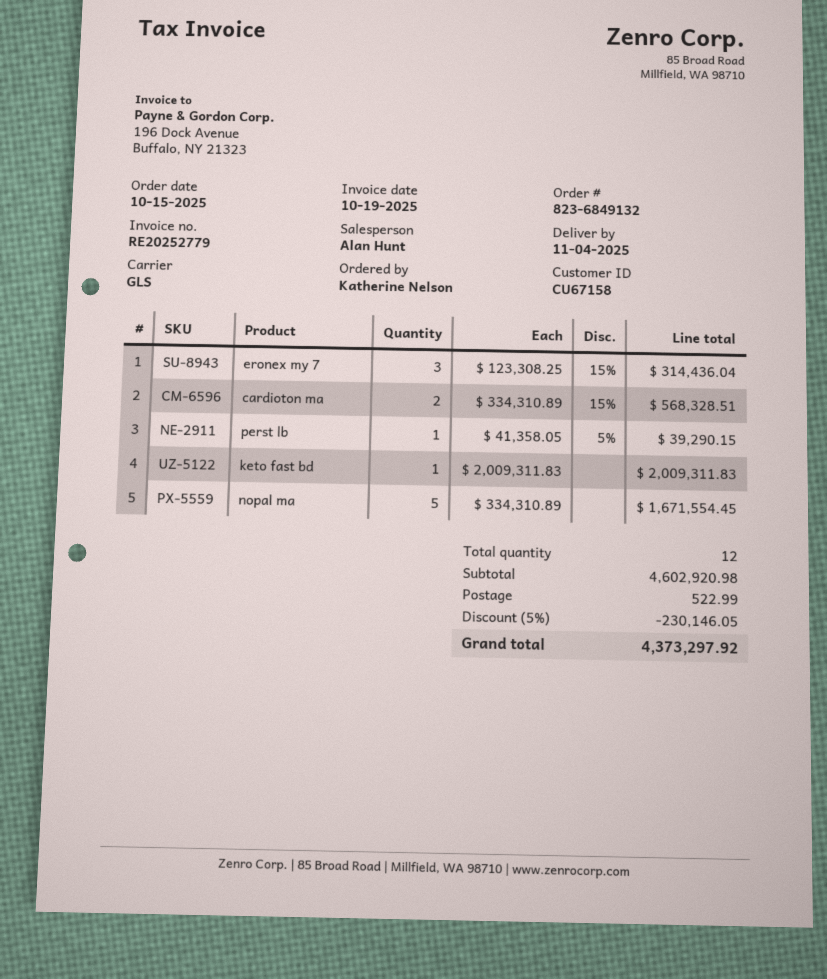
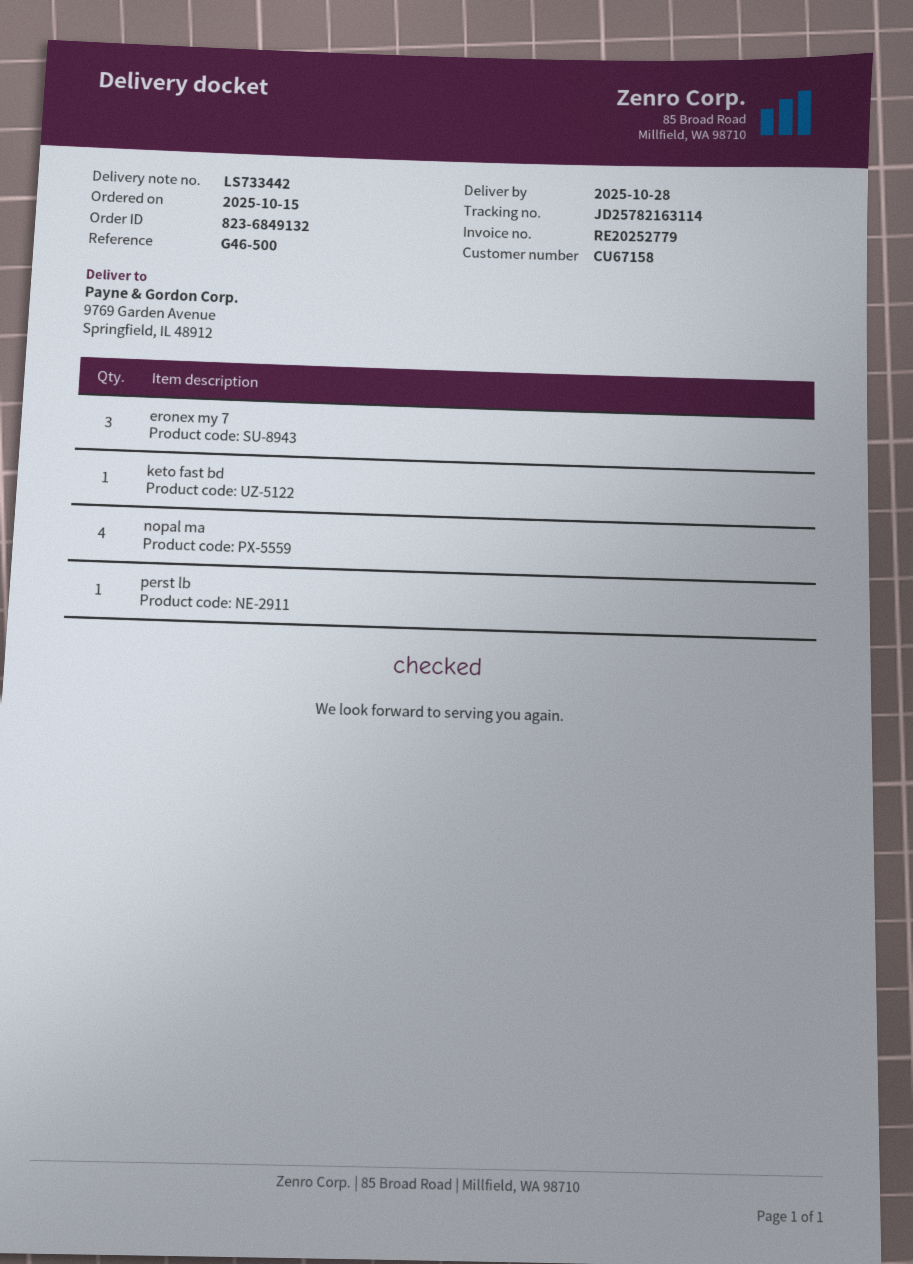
delivery date: 2025-11-04 -> 2025-10-28
cardioton ma: 2 -> none
nopal ma: 5 -> 4

